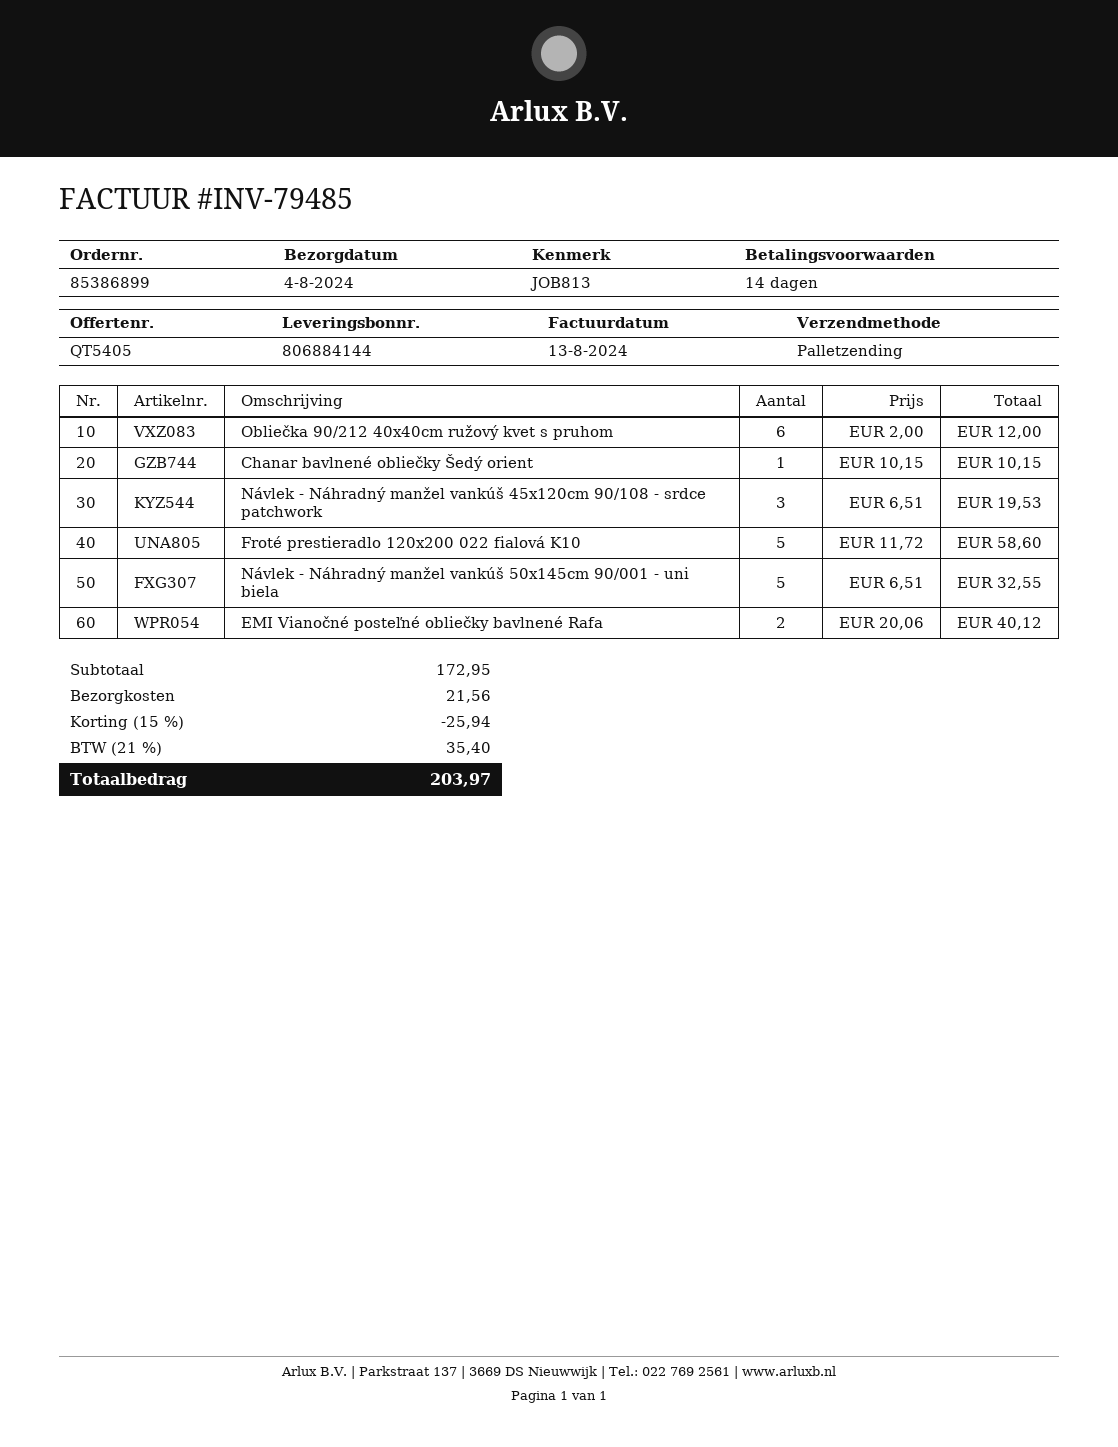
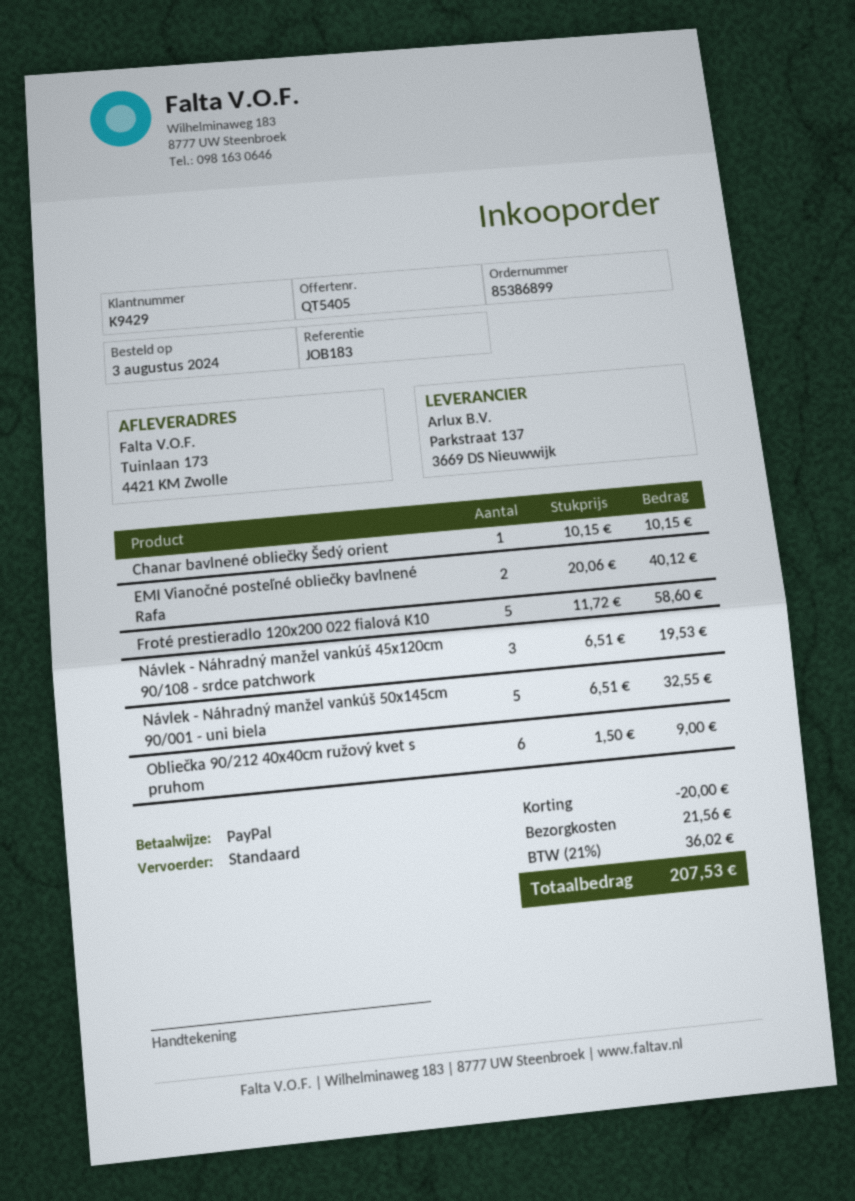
reference: JOB813 -> JOB183
shipping method: pallet freight -> standard
Obliečka 90/212 40x40cm ružový kvet s pruhom: 6 x 2.00 = 12.00 -> 6 x 1.50 = 9.00
discount: 25.94 -> 20.00
tax: 21% = 35.40 -> 21% = 36.02
total: 203.97 -> 207.53

